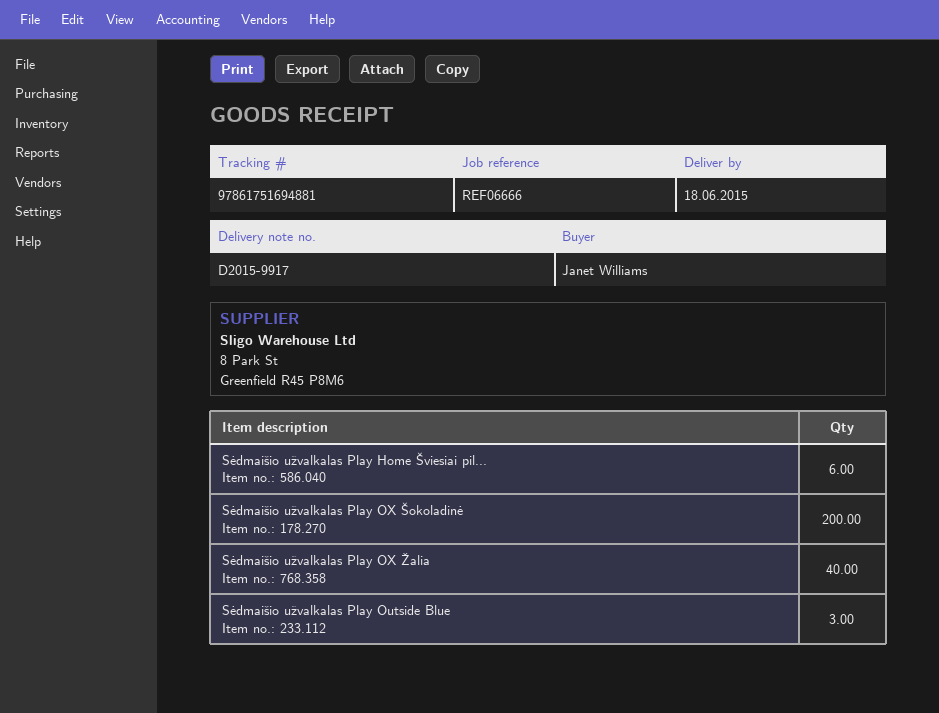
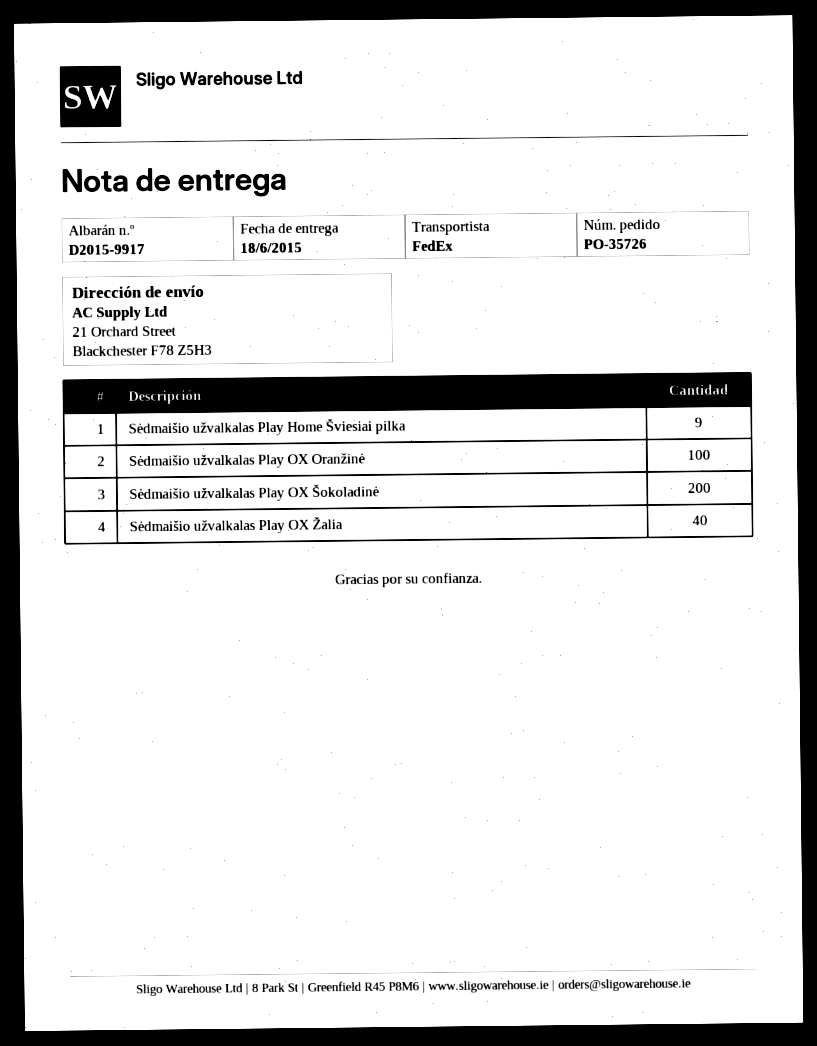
Sėdmaišio užvalkalas Play Home Šviesiai pil...: 6 -> 9
Sėdmaišio užvalkalas Play Outside Blue: 3 -> none
Sėdmaišio užvalkalas Play OX Oranžinė: none -> 100

